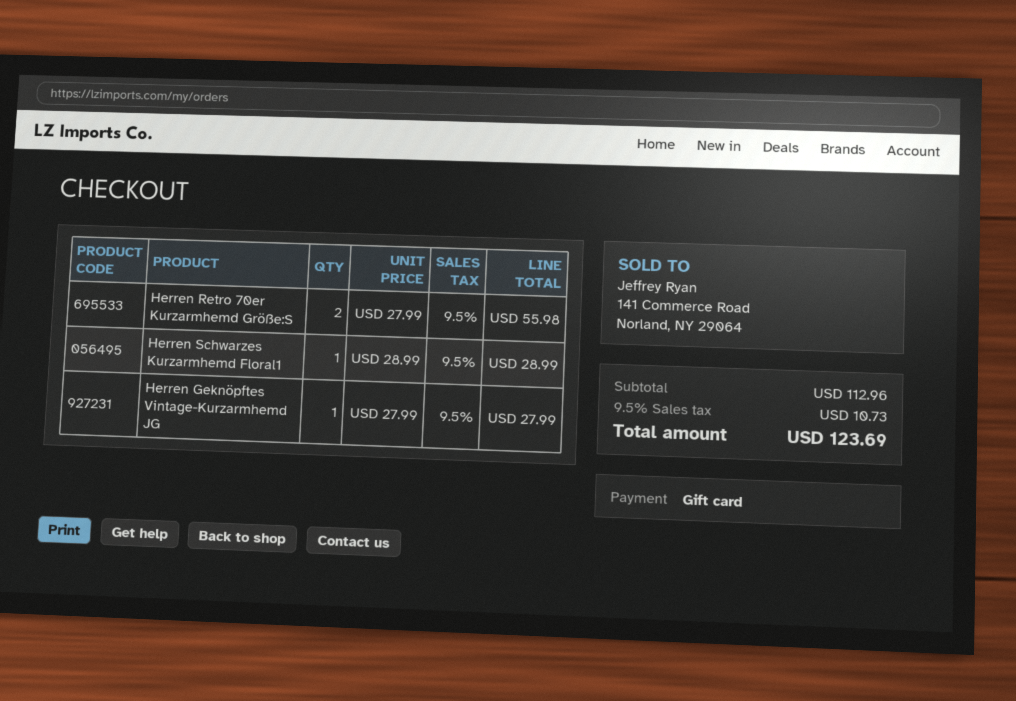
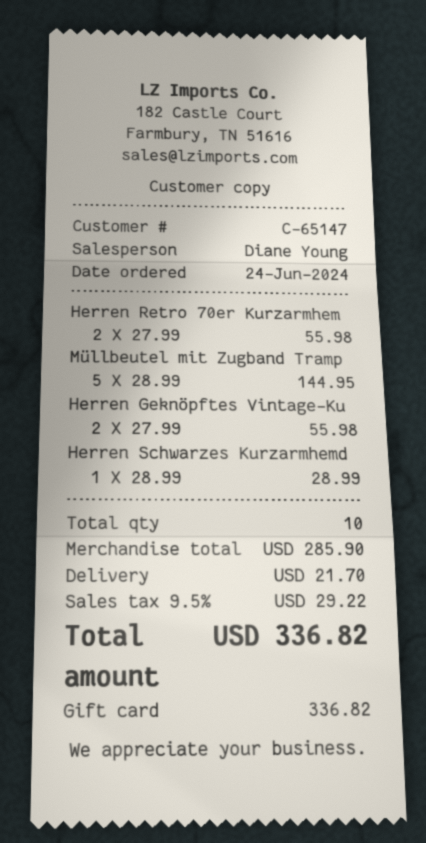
Herren Geknöpftes Vintage-Kurzarmhemd JG: 1 x 27.99 = 27.99 -> 2 x 27.99 = 55.98
Müllbeutel mit Zugband Tramp: none -> 5 x 28.99 = 144.95
subtotal: 112.96 -> 285.90
shipping: none -> 21.70
tax: 9.5% = 10.73 -> 9.5% = 29.22
total: 123.69 -> 336.82

